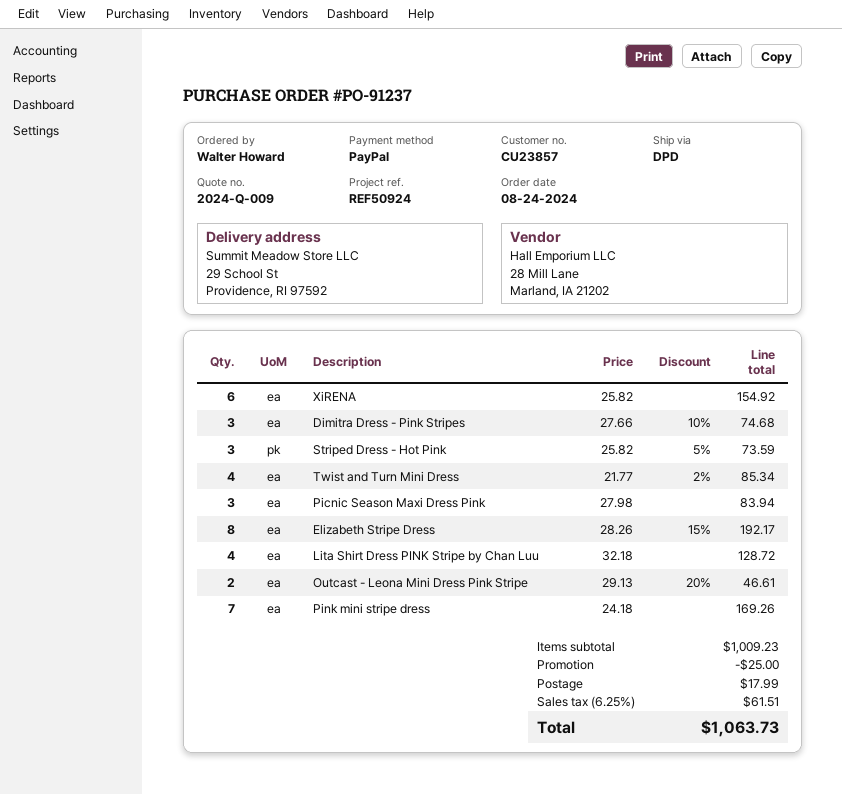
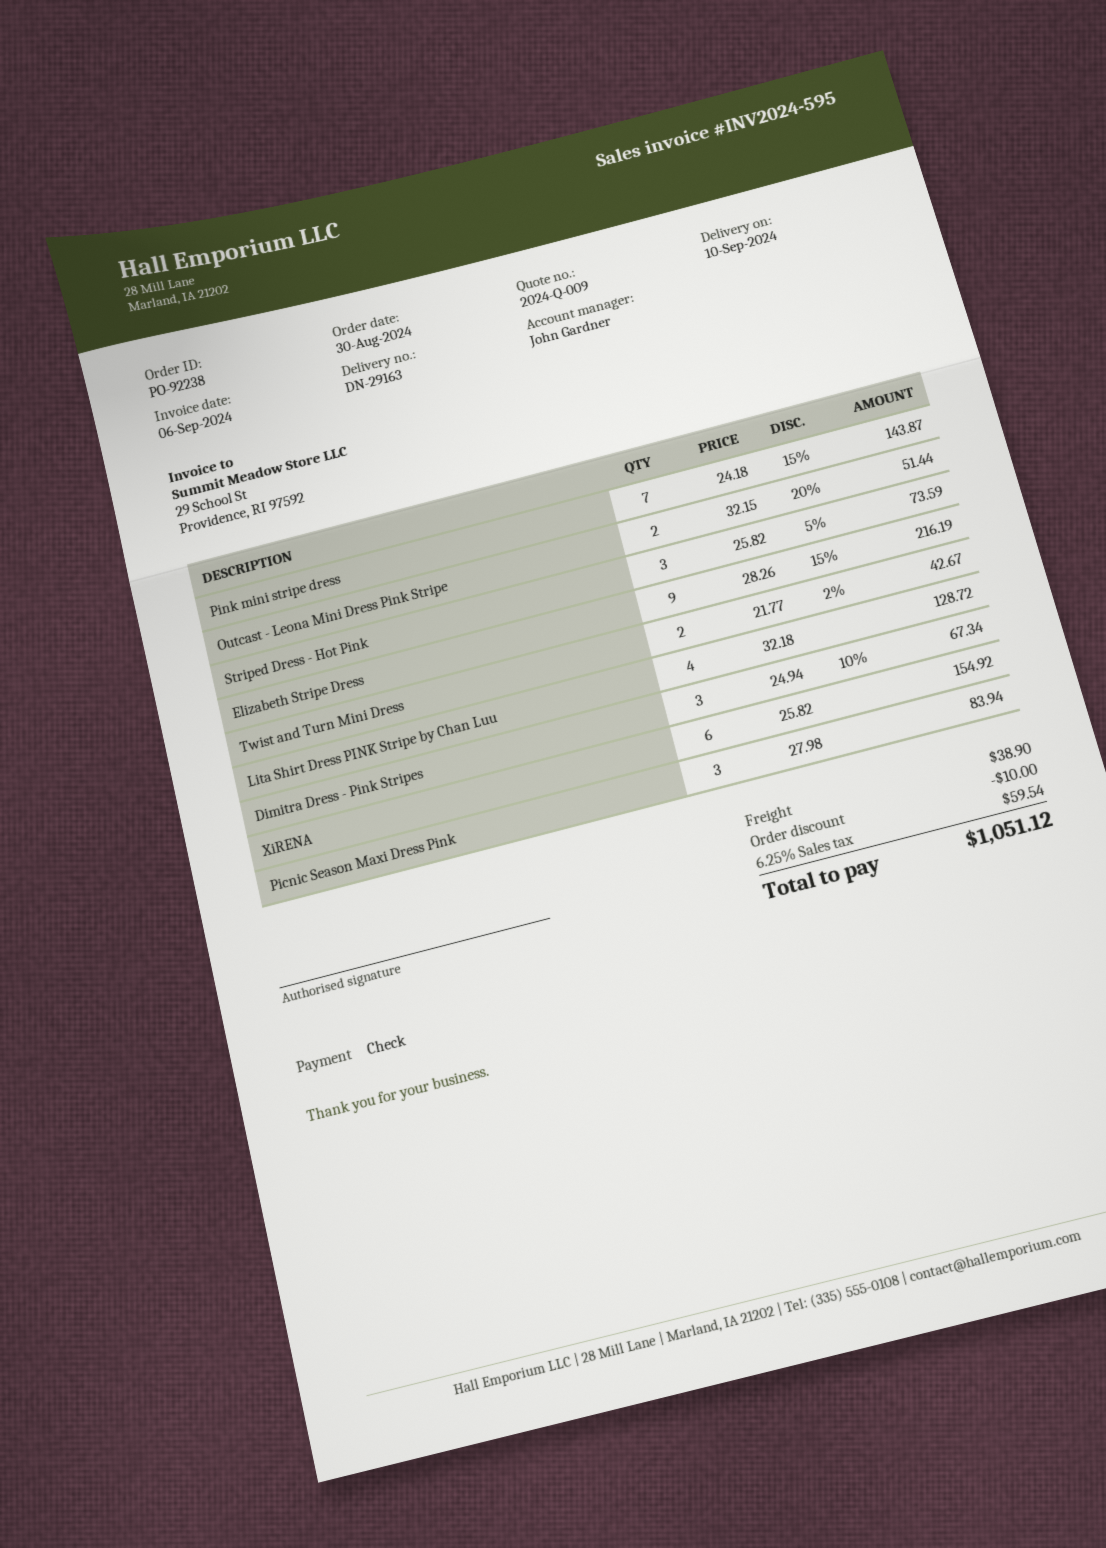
order number: PO-91237 -> PO-92238
order date: 2024-08-24 -> 2024-08-30
payment method: PayPal -> cheque
Dimitra Dress - Pink Stripes: 3 x 27.66 - 10% = 74.68 -> 3 x 24.94 - 10% = 67.34
Twist and Turn Mini Dress: 4 x 21.77 - 2% = 85.34 -> 2 x 21.77 - 2% = 42.67
Elizabeth Stripe Dress: 8 x 28.26 - 15% = 192.17 -> 9 x 28.26 - 15% = 216.19
Outcast - Leona Mini Dress Pink Stripe: 2 x 29.13 - 20% = 46.61 -> 2 x 32.15 - 20% = 51.44
Pink mini stripe dress: 7 x 24.18 = 169.26 -> 7 x 24.18 - 15% = 143.87
discount: 25.00 -> 10.00
shipping: 17.99 -> 38.90
tax: 6.25% = 61.51 -> 6.25% = 59.54
total: 1063.73 -> 1051.12

